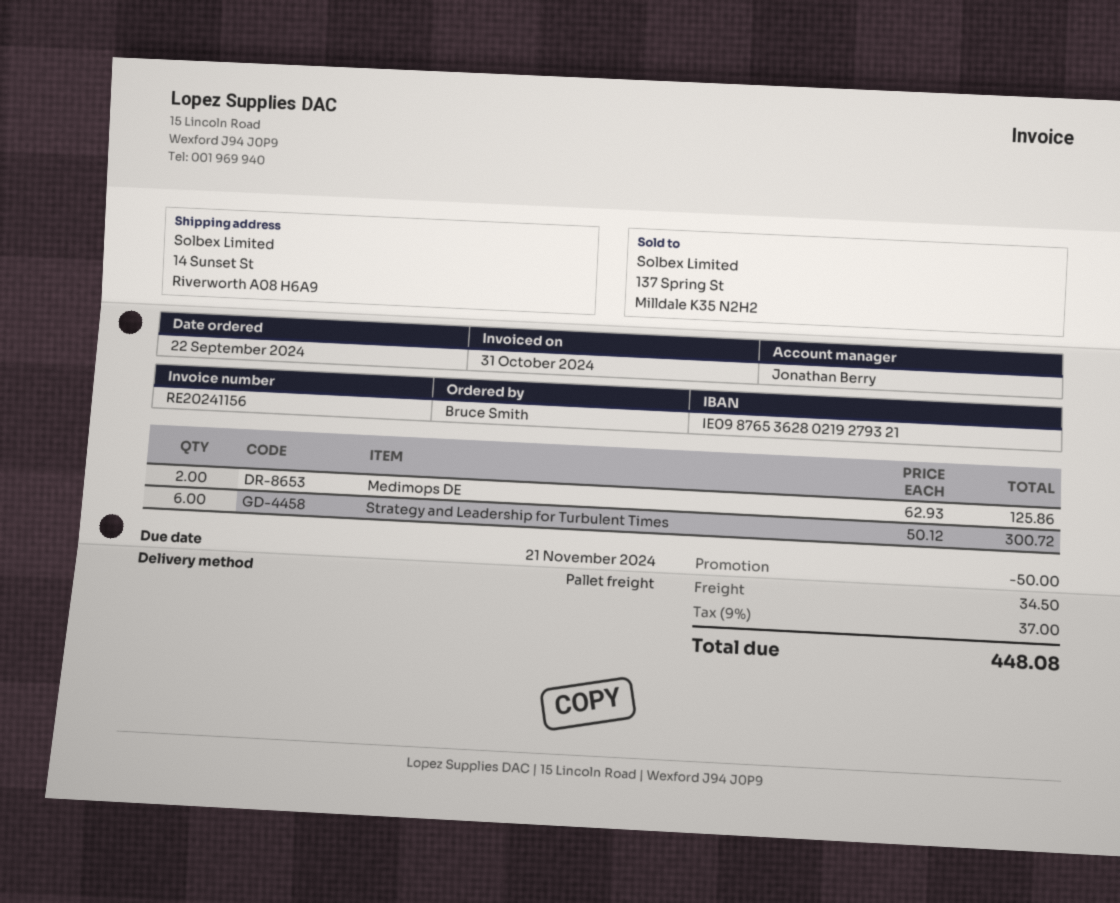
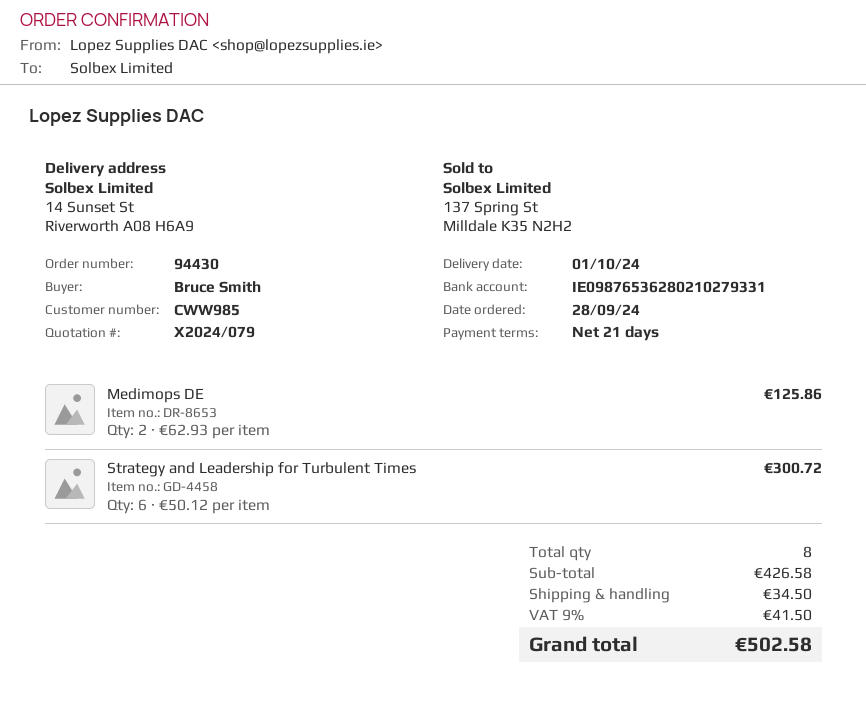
order date: 2024-09-22 -> 2024-09-28
bank account: IE09876536280219279321 -> IE09876536280210279331
discount: 50.00 -> none
tax: 9% = 37.00 -> 9% = 41.50
total: 448.08 -> 502.58

